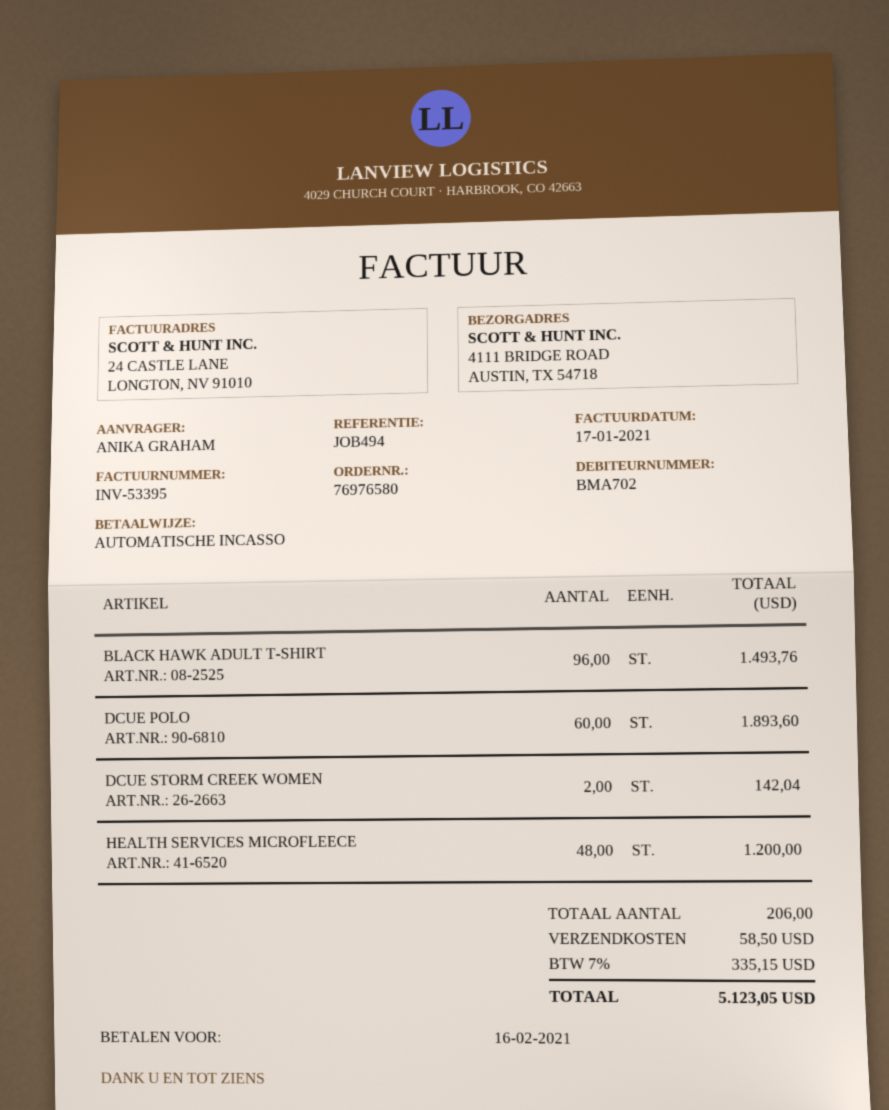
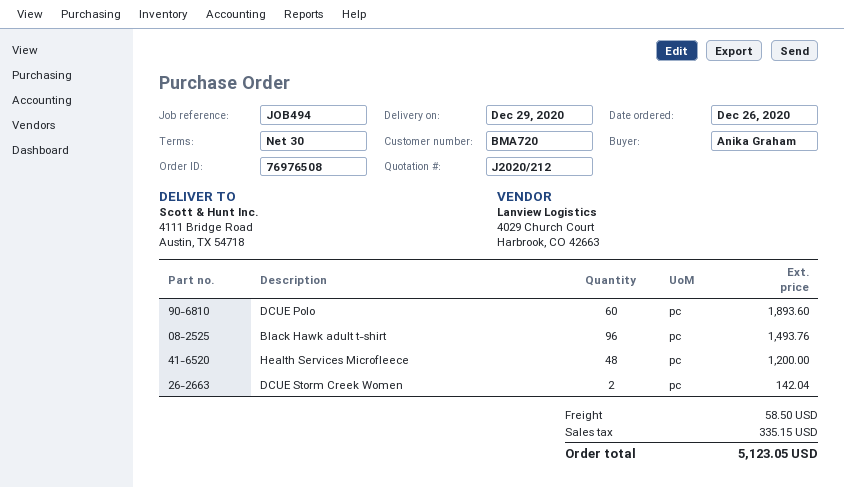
order number: 76976580 -> 76976508
customer number: BMA702 -> BMA720

